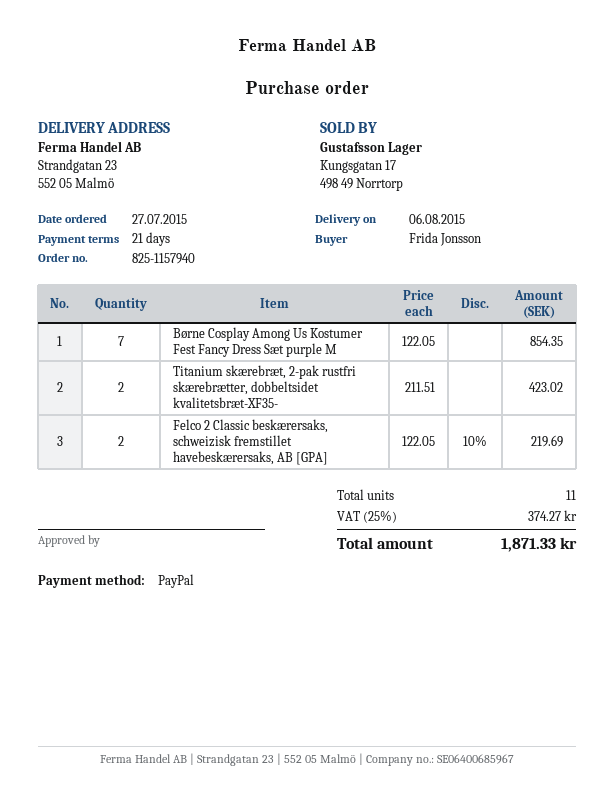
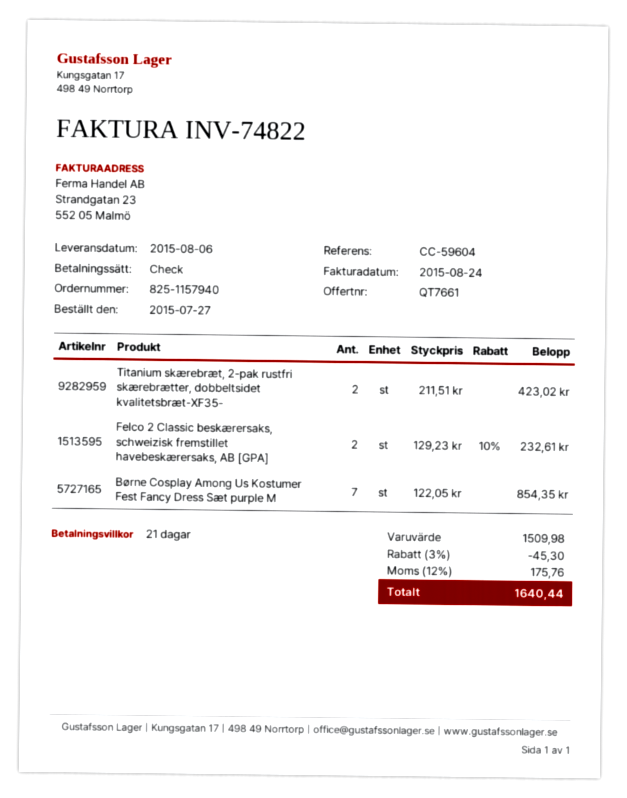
payment method: PayPal -> cheque
Felco 2 Classic beskærersaks, schweizisk fremstillet havebeskærersaks, AB [GPA]: 2 x 122.05 - 10% = 219.69 -> 2 x 129.23 - 10% = 232.61
discount: none -> 3% = 45.30
tax: 25% = 374.27 -> 12% = 175.76
total: 1871.33 -> 1640.44

